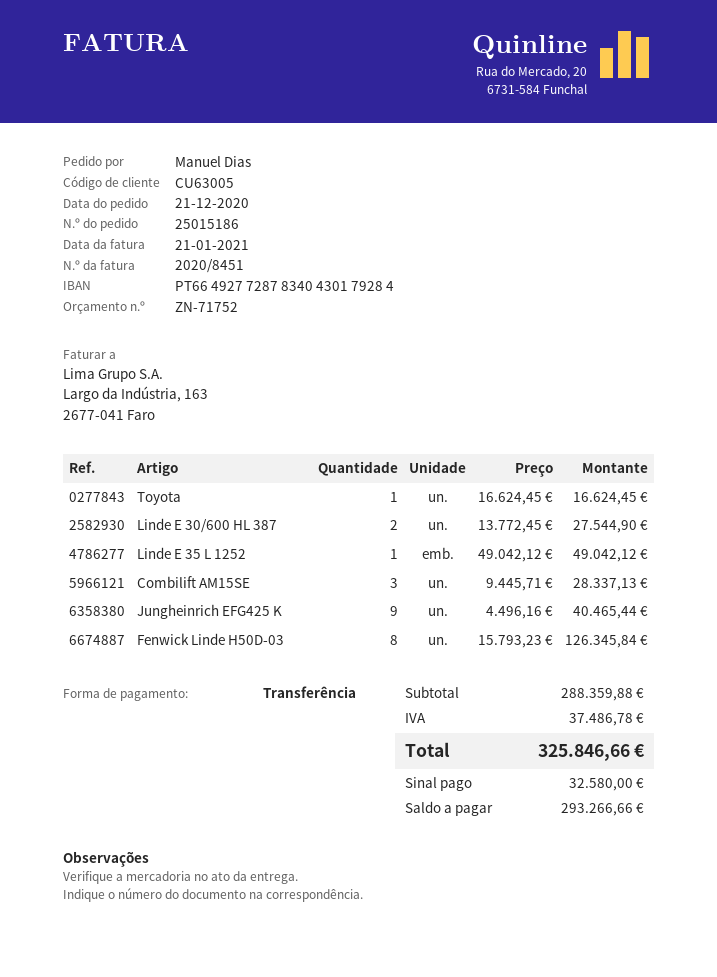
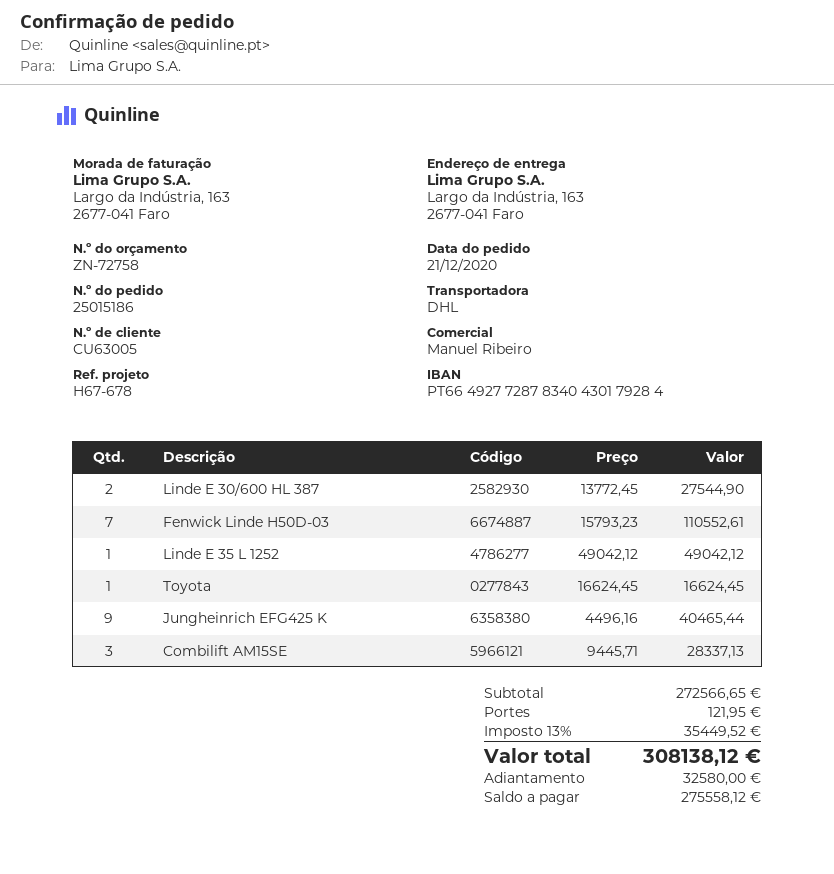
quote number: ZN-71752 -> ZN-72758
Fenwick Linde H50D-03: 8 x 15793.23 = 126345.84 -> 7 x 15793.23 = 110552.61
subtotal: 288359.88 -> 272566.65
shipping: none -> 121.95
tax: 37486.78 -> 35449.52
total: 325846.66 -> 308138.12
balance: 293266.66 -> 275558.12

